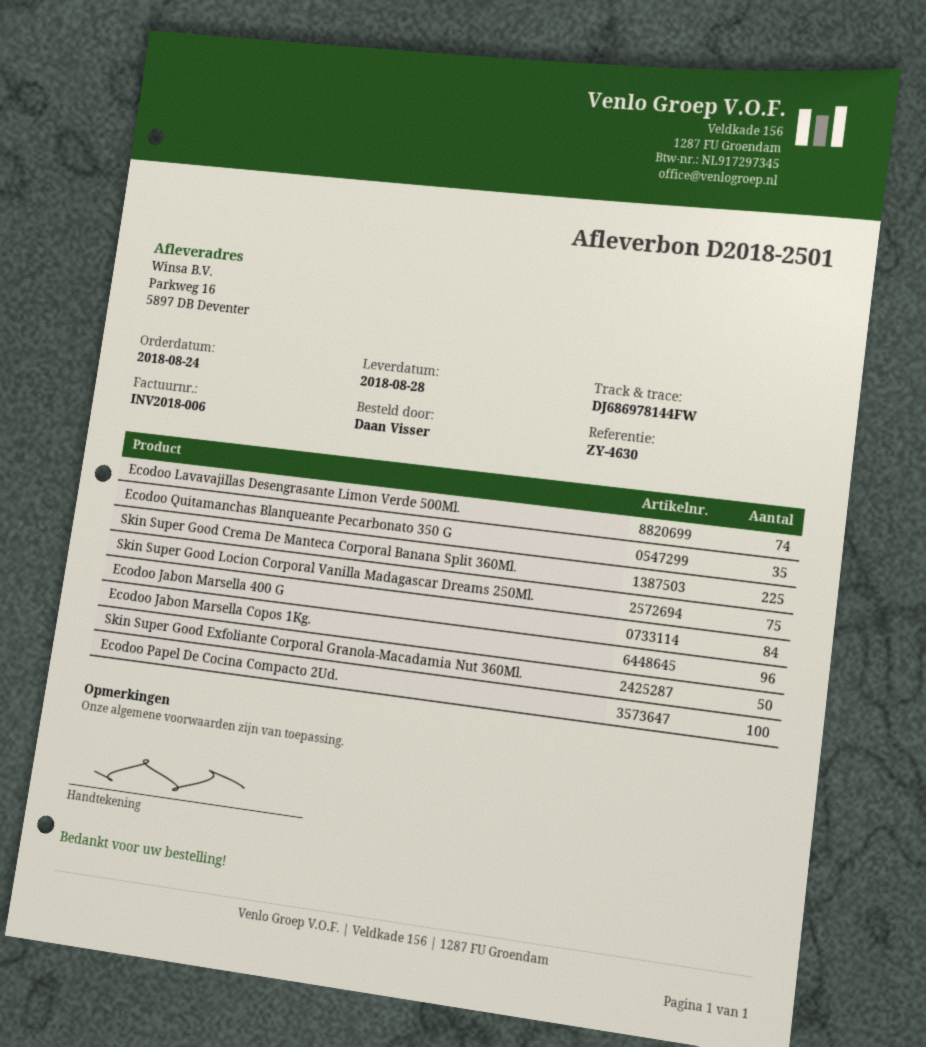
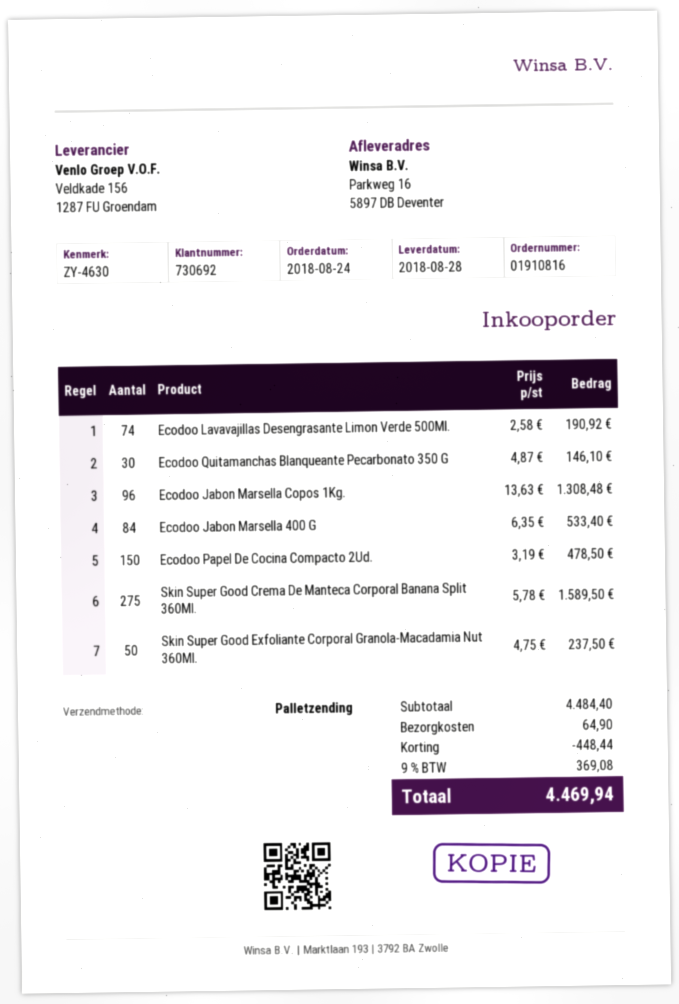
Ecodoo Quitamanchas Blanqueante Pecarbonato 350 G: 35 -> 30
Skin Super Good Crema De Manteca Corporal Banana Split 360Ml.: 225 -> 275
Skin Super Good Locion Corporal Vanilla Madagascar Dreams 250Ml.: 75 -> none
Ecodoo Papel De Cocina Compacto 2Ud.: 100 -> 150

